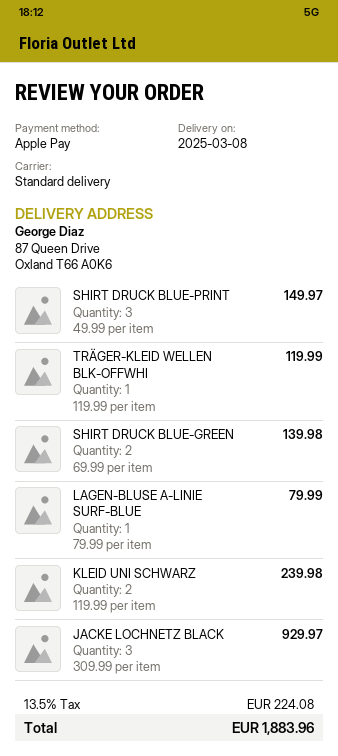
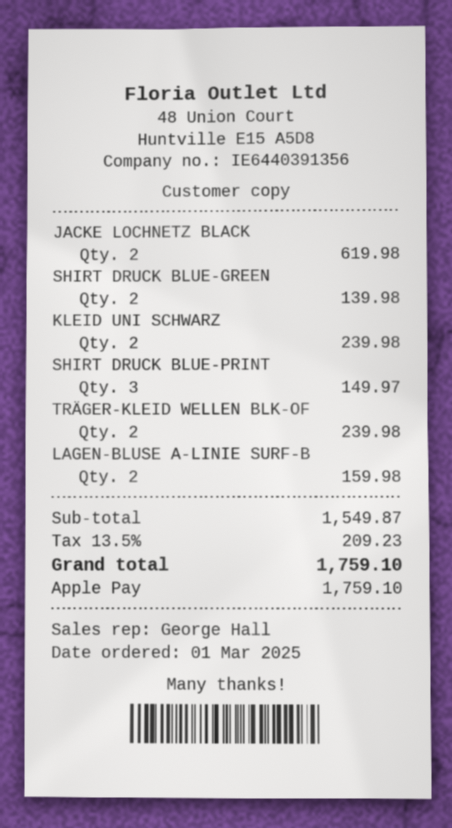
TRÄGER-KLEID WELLEN BLK-OFFWHI: 1 for 119.99 -> 2 for 239.98
LAGEN-BLUSE A-LINIE SURF-BLUE: 1 for 79.99 -> 2 for 159.98
JACKE LOCHNETZ BLACK: 3 for 929.97 -> 2 for 619.98
tax: 13.5% = 224.08 -> 13.5% = 209.23
total: 1883.96 -> 1759.10

